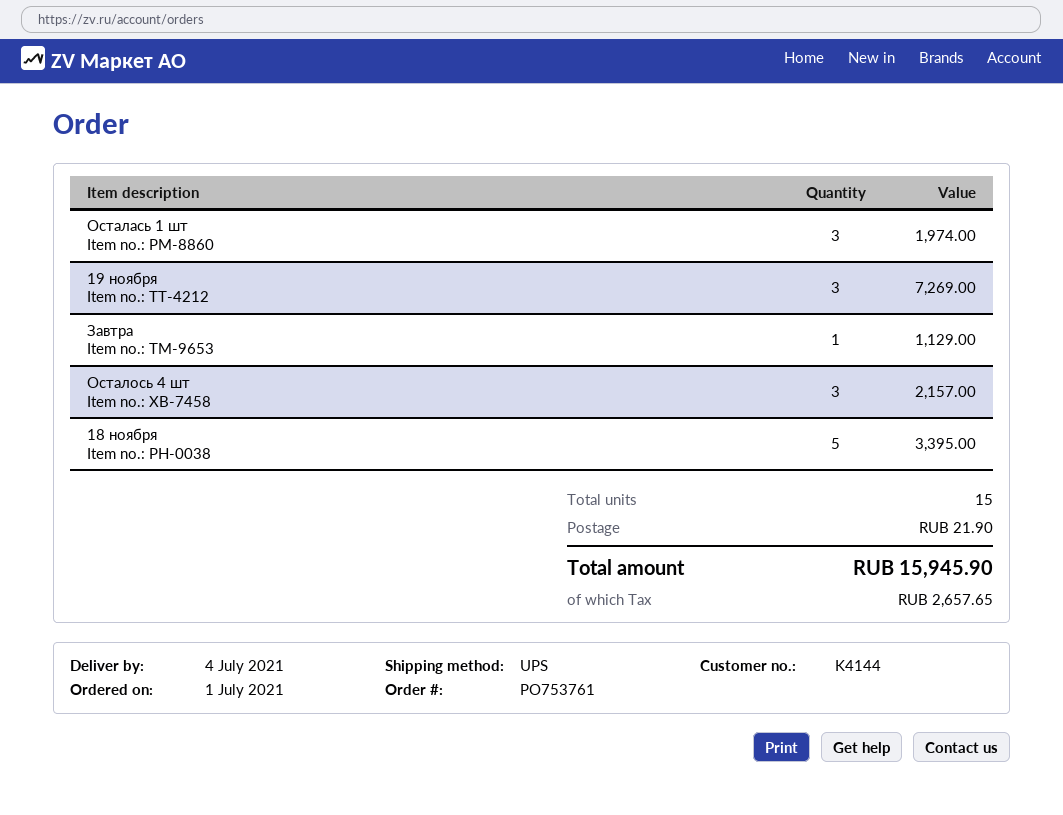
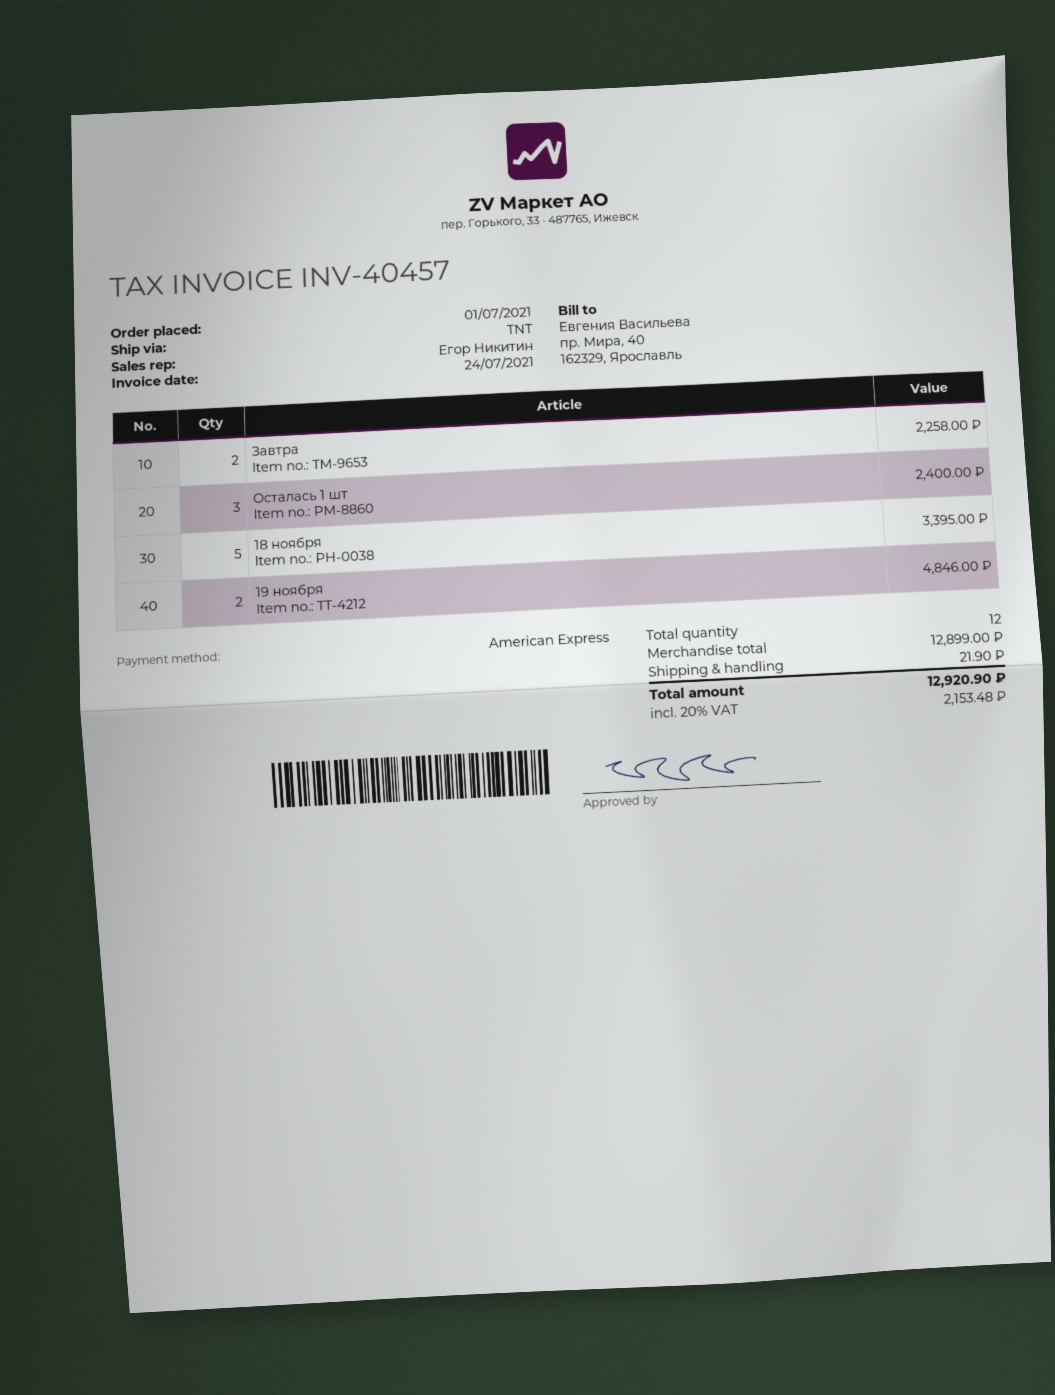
shipping method: UPS -> TNT
Осталась 1 шт: 3 for 1974.00 -> 3 for 2400.00
19 ноября: 3 for 7269.00 -> 2 for 4846.00
Завтра: 1 for 1129.00 -> 2 for 2258.00
Осталось 4 шт: 3 for 2157.00 -> none
total quantity: 15 -> 12
tax: 2657.65 -> 2153.48
total: 15945.90 -> 12920.90

